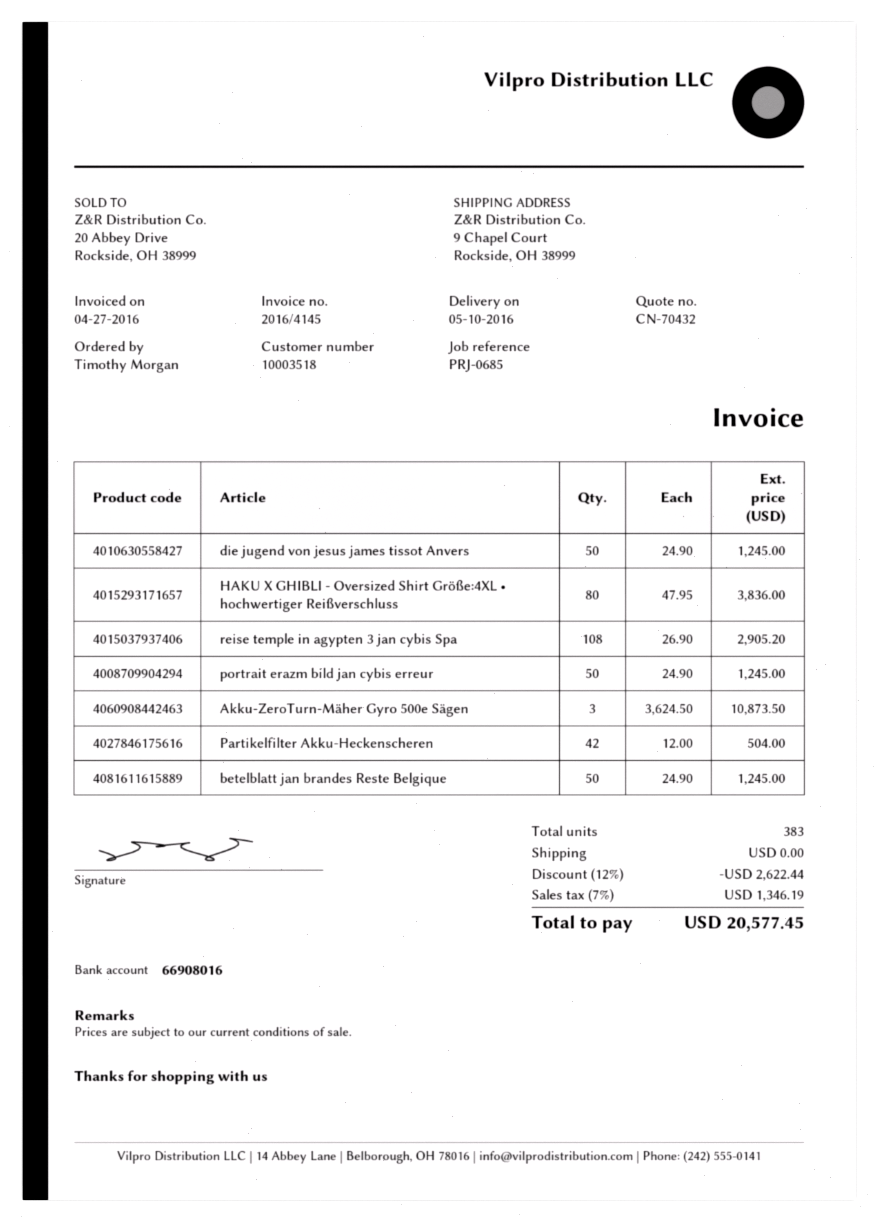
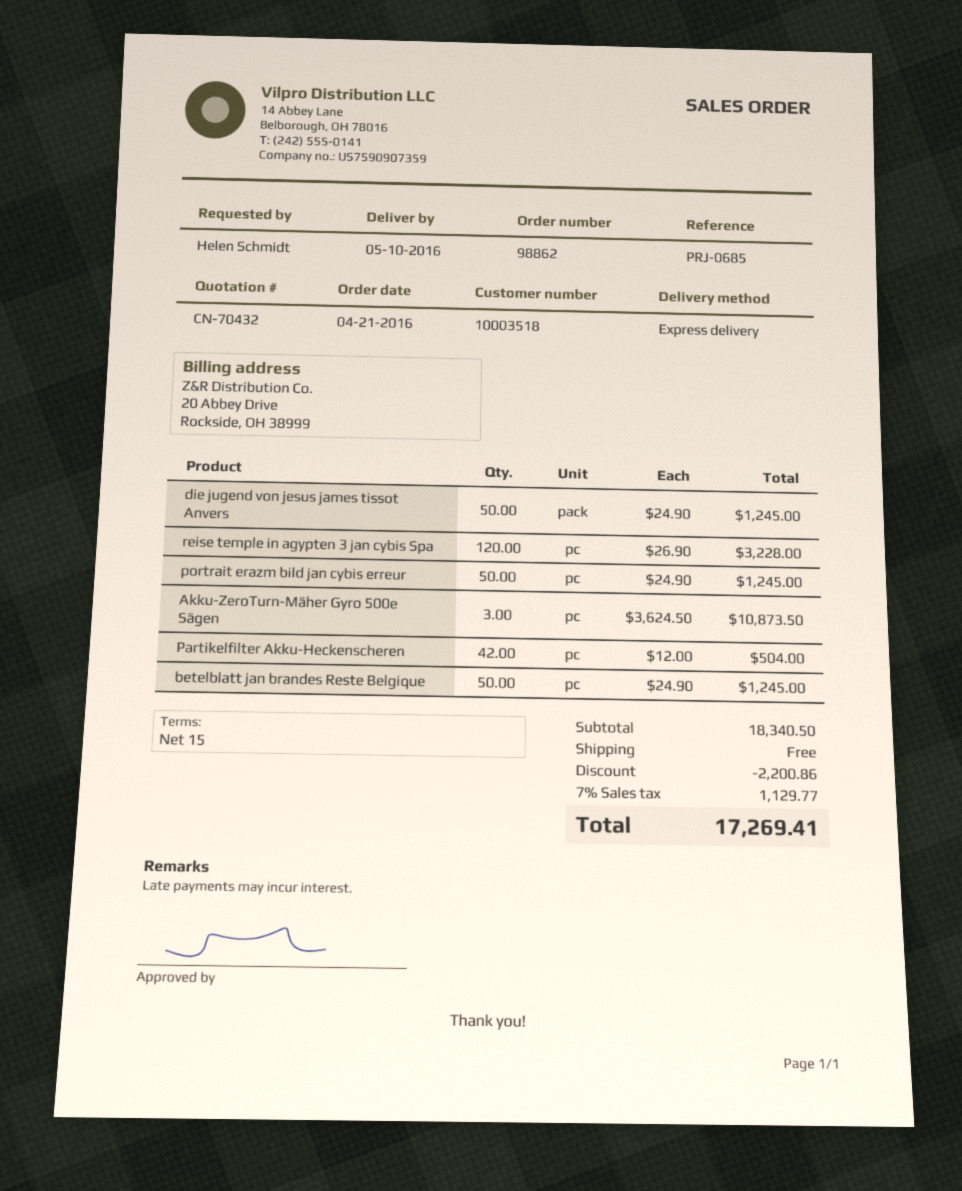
ordered by: Timothy Morgan -> Helen Schmidt
HAKU X GHIBLI - Oversized Shirt Größe:4XL • hochwertiger Reißverschluss: 80 x 47.95 = 3836.00 -> none
reise temple in agypten 3 jan cybis Spa: 108 x 26.90 = 2905.20 -> 120 x 26.90 = 3228.00
discount: 2622.44 -> 2200.86
tax: 7% = 1346.19 -> 7% = 1129.77
total: 20577.45 -> 17269.41

